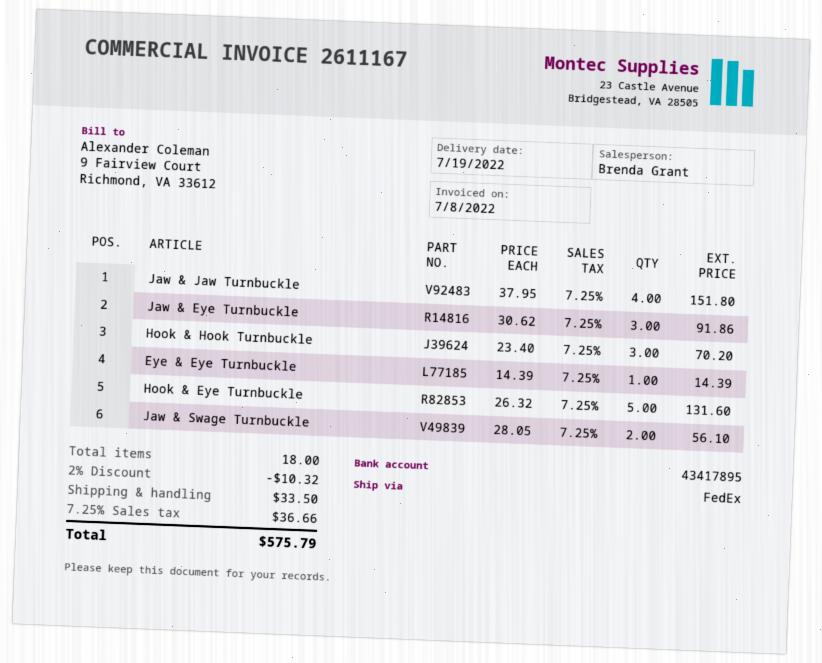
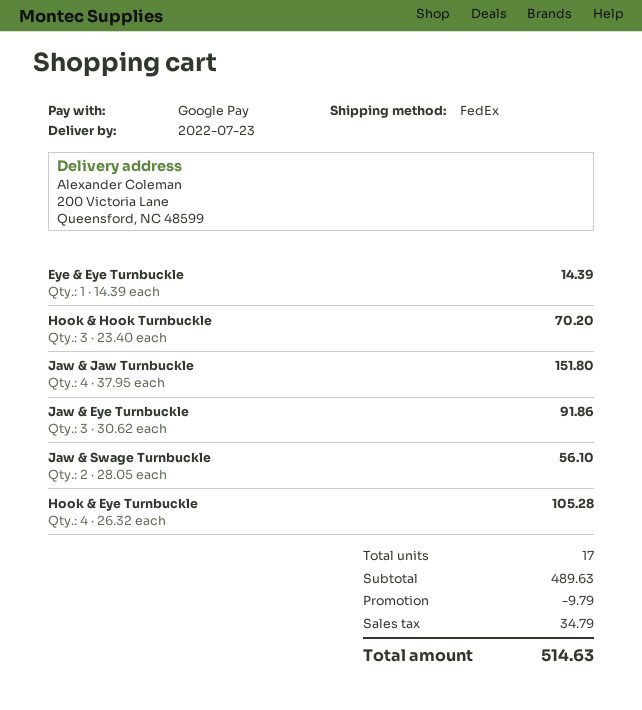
delivery date: 2022-07-19 -> 2022-07-23
Hook & Eye Turnbuckle: 5 x 26.32 = 131.60 -> 4 x 26.32 = 105.28
total quantity: 18 -> 17
discount: 10.32 -> 9.79
shipping: 33.50 -> none
tax: 36.66 -> 34.79
total: 575.79 -> 514.63

